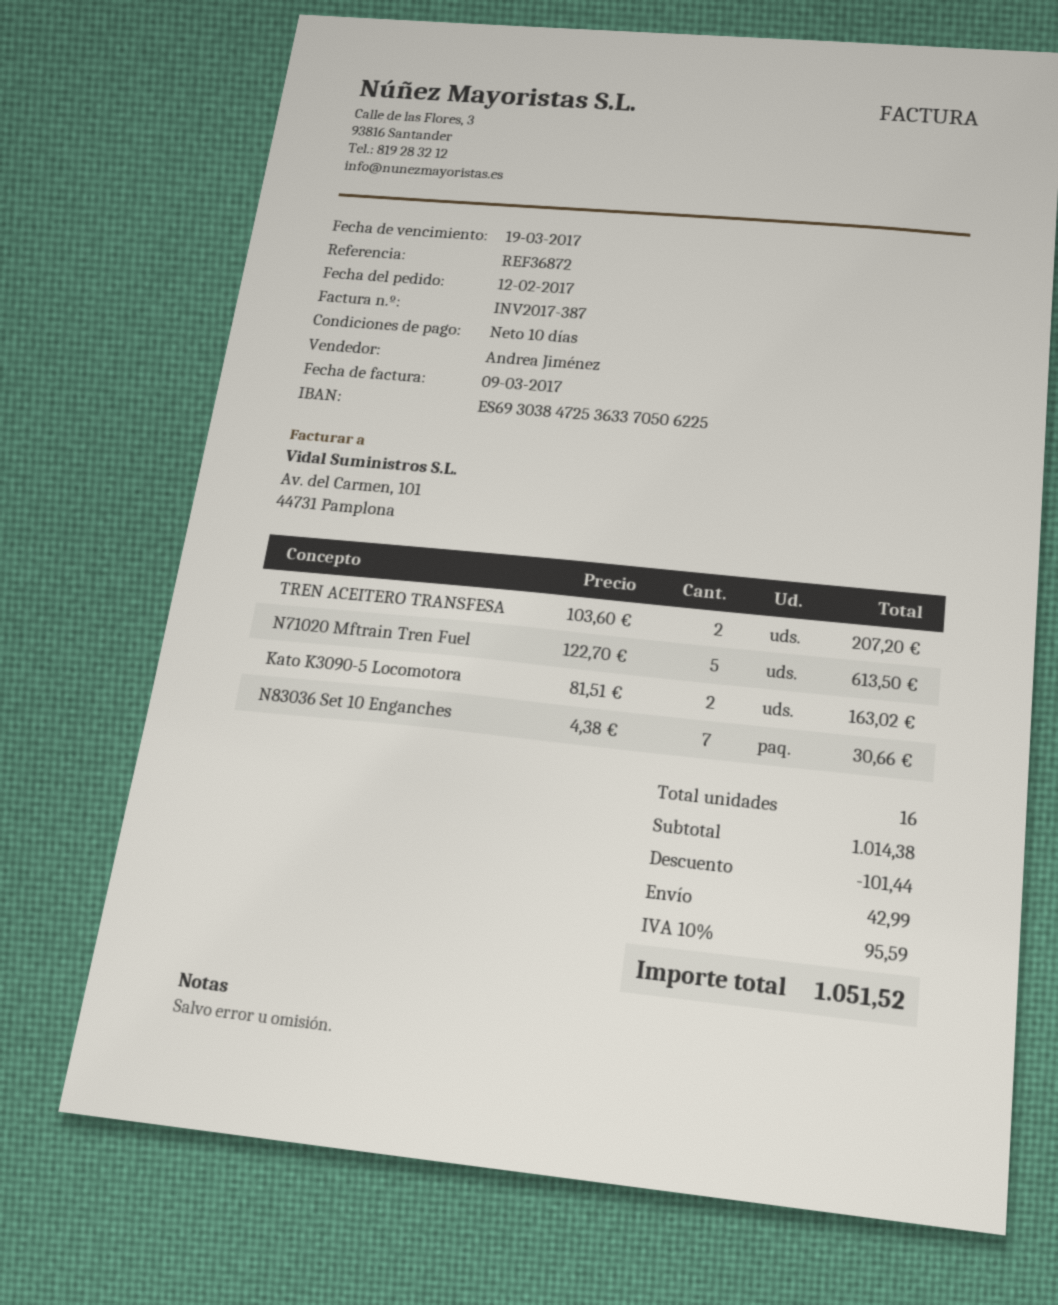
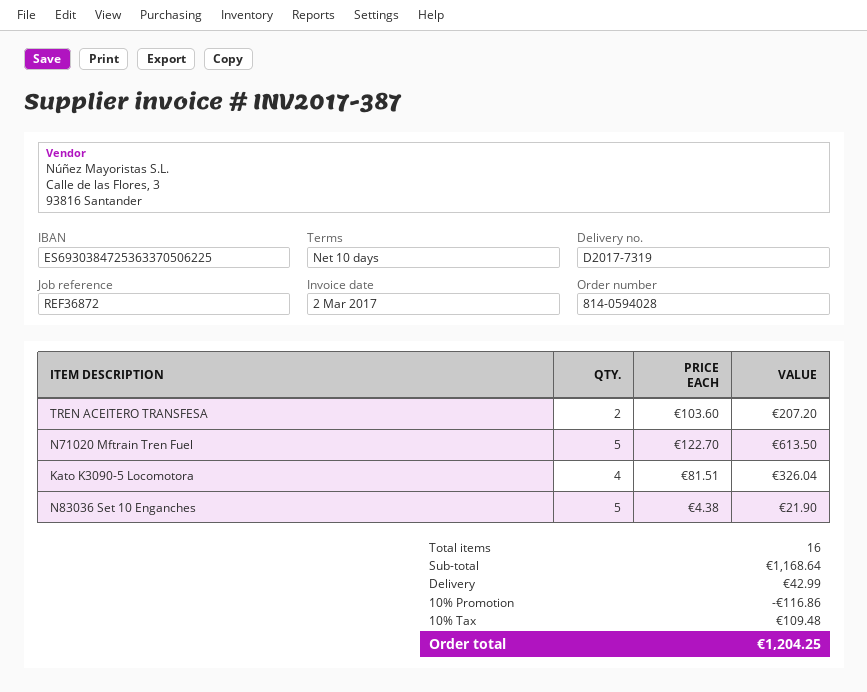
invoice date: 2017-03-09 -> 2017-03-02
Kato K3090-5 Locomotora: 2 x 81.51 = 163.02 -> 4 x 81.51 = 326.04
N83036 Set 10 Enganches: 7 x 4.38 = 30.66 -> 5 x 4.38 = 21.90
subtotal: 1014.38 -> 1168.64
discount: 101.44 -> 116.86
tax: 10% = 95.59 -> 10% = 109.48
total: 1051.52 -> 1204.25

